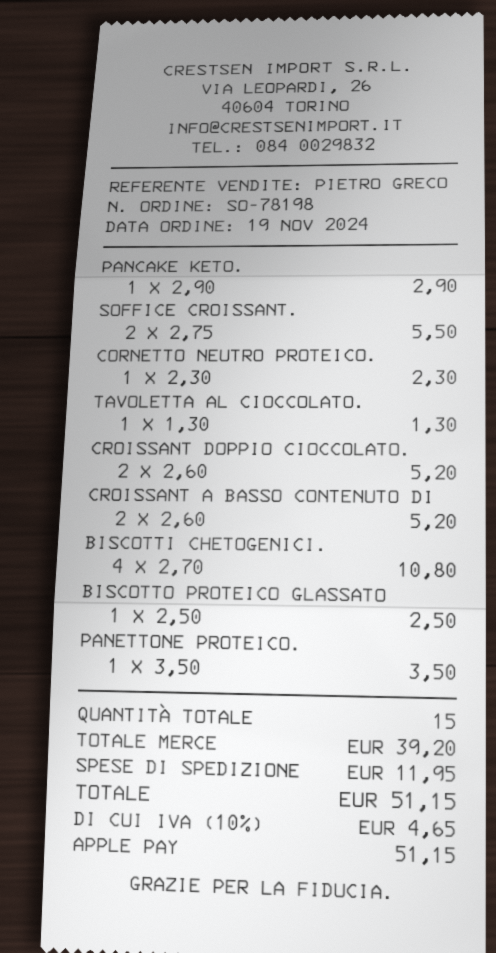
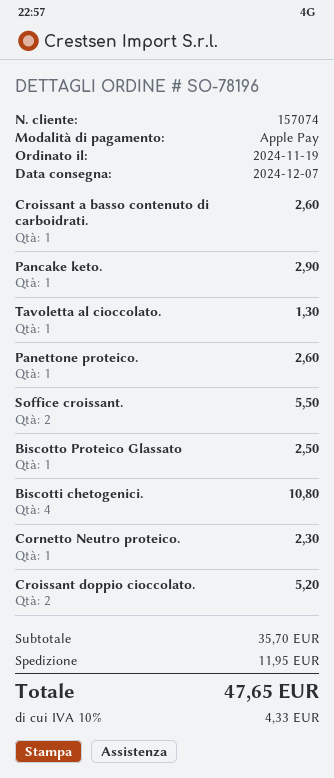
order number: SO-78198 -> SO-78196
CROISSANT A BASSO CONTENUTO DI: 2 for 5.20 -> 1 for 2.60
PANETTONE PROTEICO.: 1 for 3.50 -> 1 for 2.60
subtotal: 39.20 -> 35.70
tax: 10% = 4.65 -> 10% = 4.33
total: 51.15 -> 47.65

